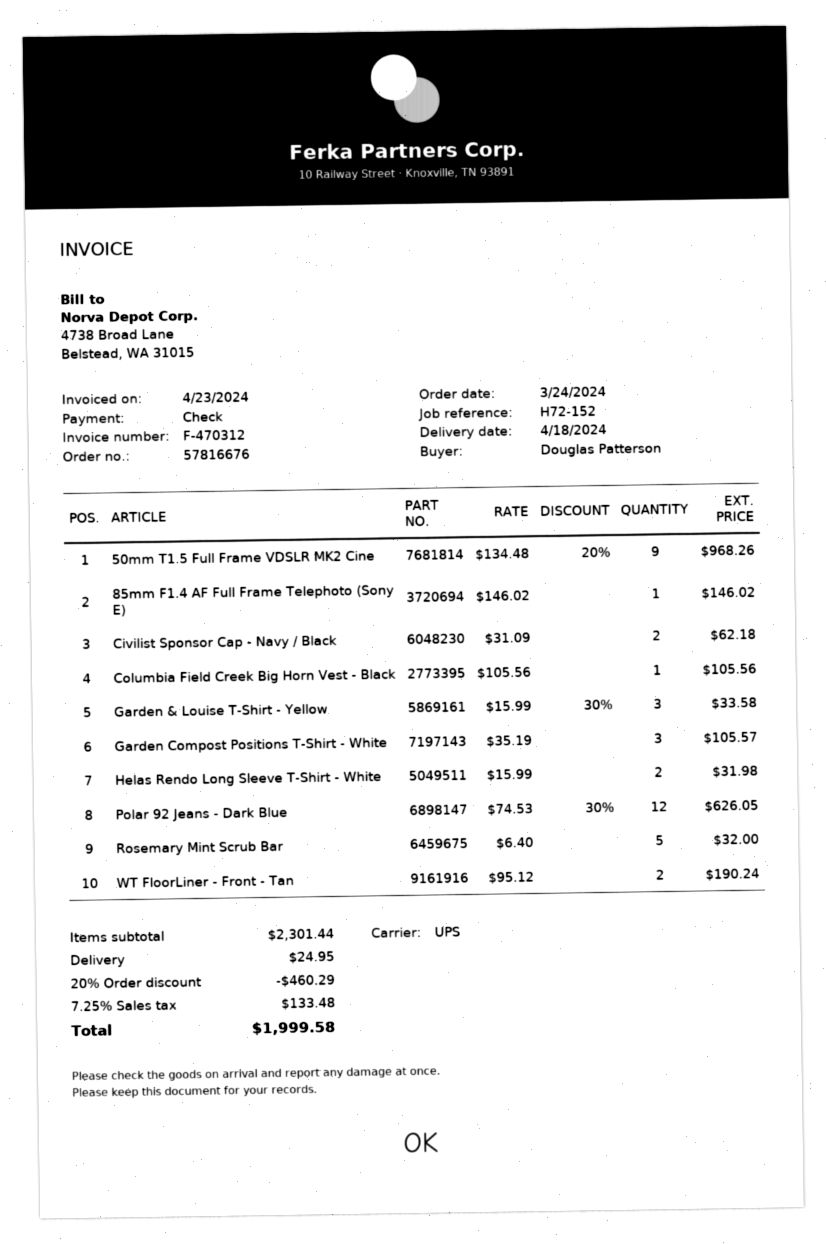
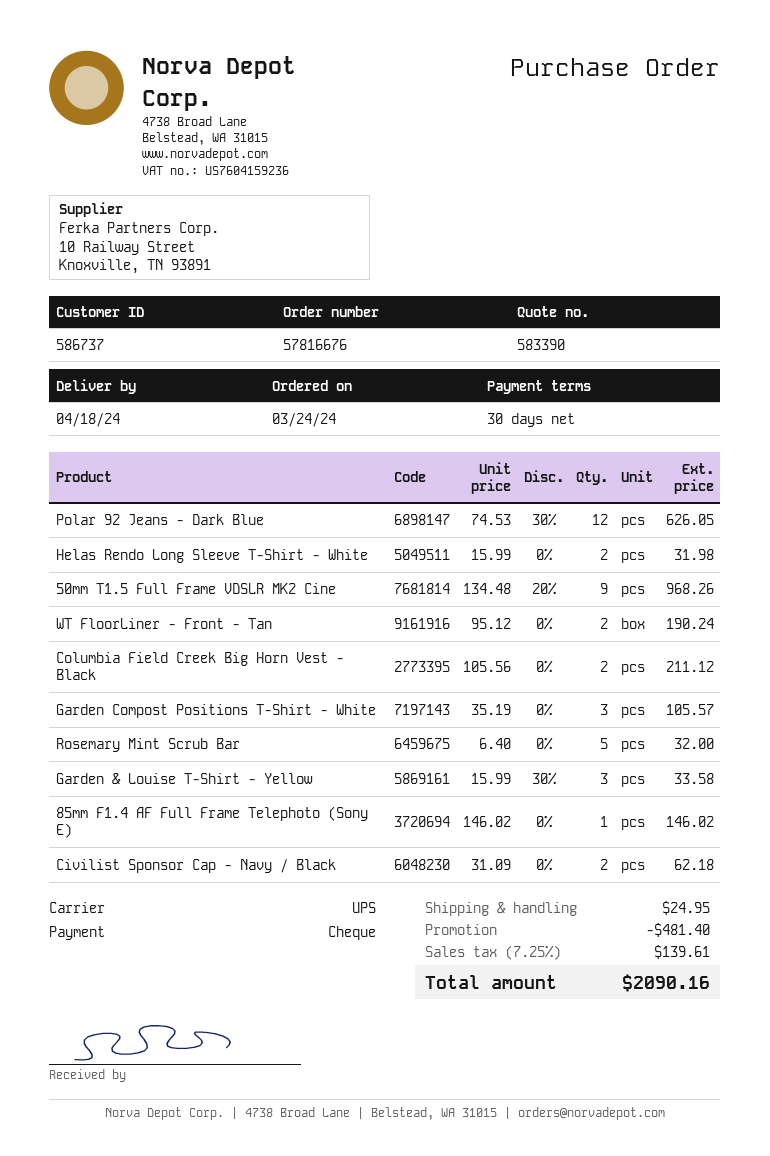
Columbia Field Creek Big Horn Vest - Black: 1 x 105.56 = 105.56 -> 2 x 105.56 = 211.12
discount: 460.29 -> 481.40
tax: 7.25% = 133.48 -> 7.25% = 139.61
total: 1999.58 -> 2090.16

